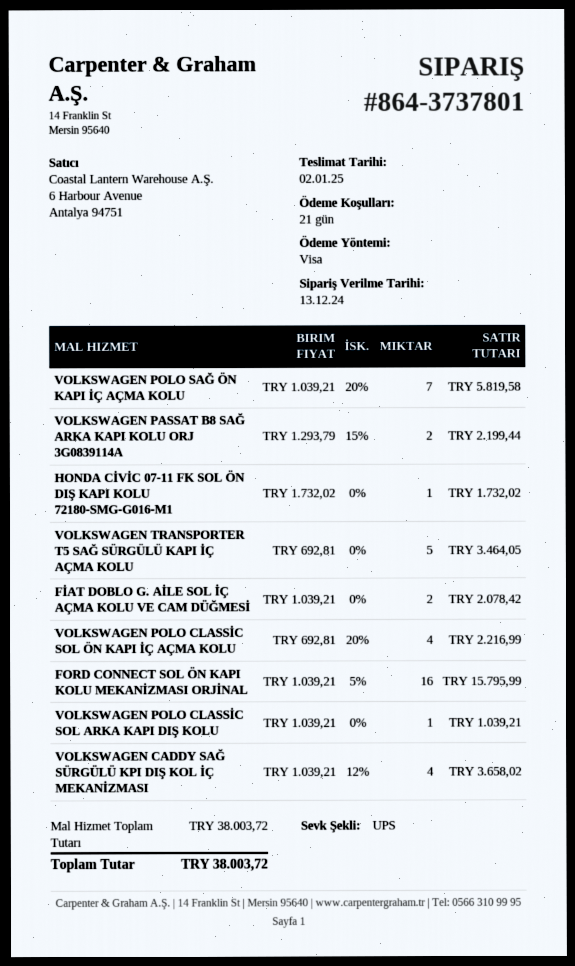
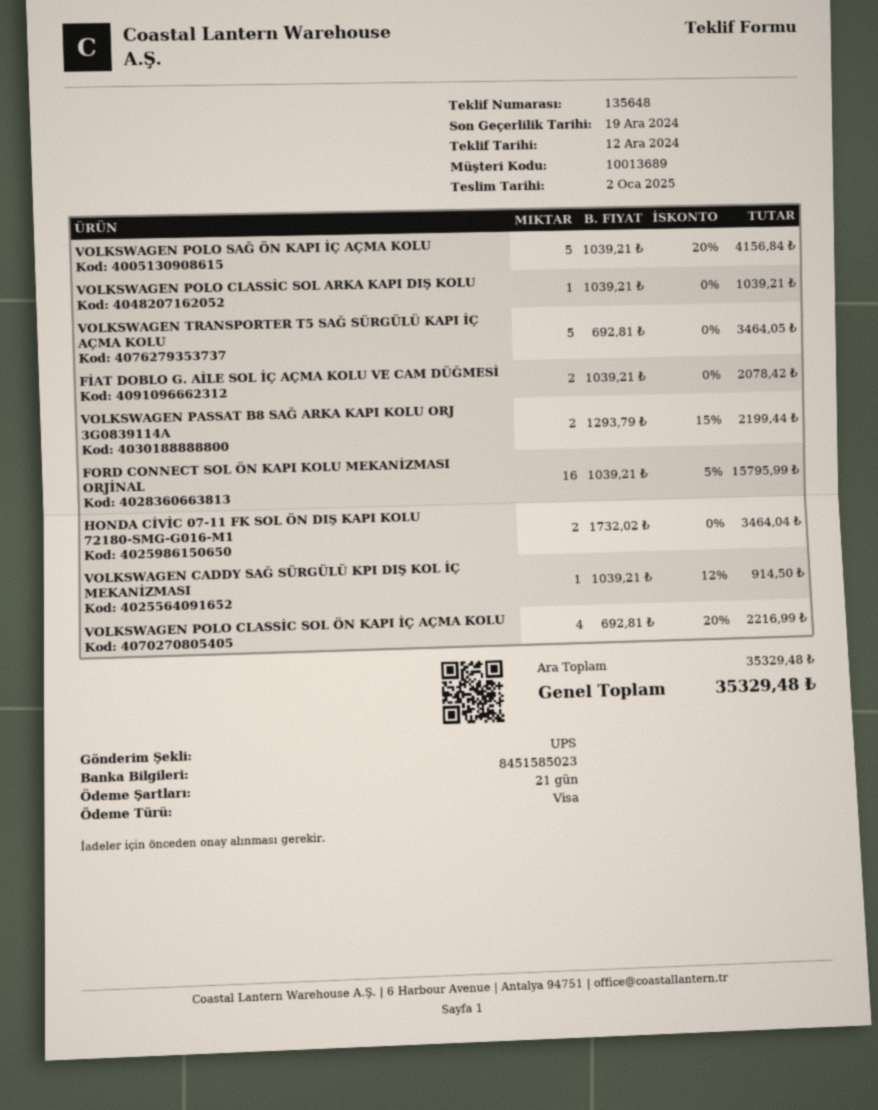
VOLKSWAGEN POLO SAĞ ÖN KAPI İÇ AÇMA KOLU: 7 x 1039.21 - 20% = 5819.58 -> 5 x 1039.21 - 20% = 4156.84
HONDA CİVİC 07-11 FK SOL ÖN DIŞ KAPI KOLU 72180-SMG-G016-M1: 1 x 1732.02 = 1732.02 -> 2 x 1732.02 = 3464.04
VOLKSWAGEN CADDY SAĞ SÜRGÜLÜ KPI DIŞ KOL İÇ MEKANİZMASI: 4 x 1039.21 - 12% = 3658.02 -> 1 x 1039.21 - 12% = 914.50
subtotal: 38003.72 -> 35329.48
total: 38003.72 -> 35329.48

